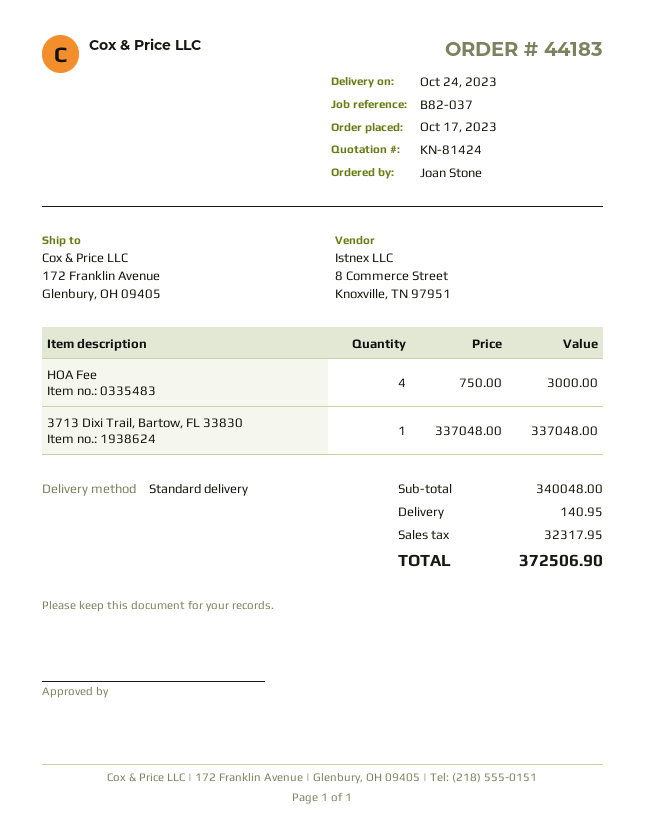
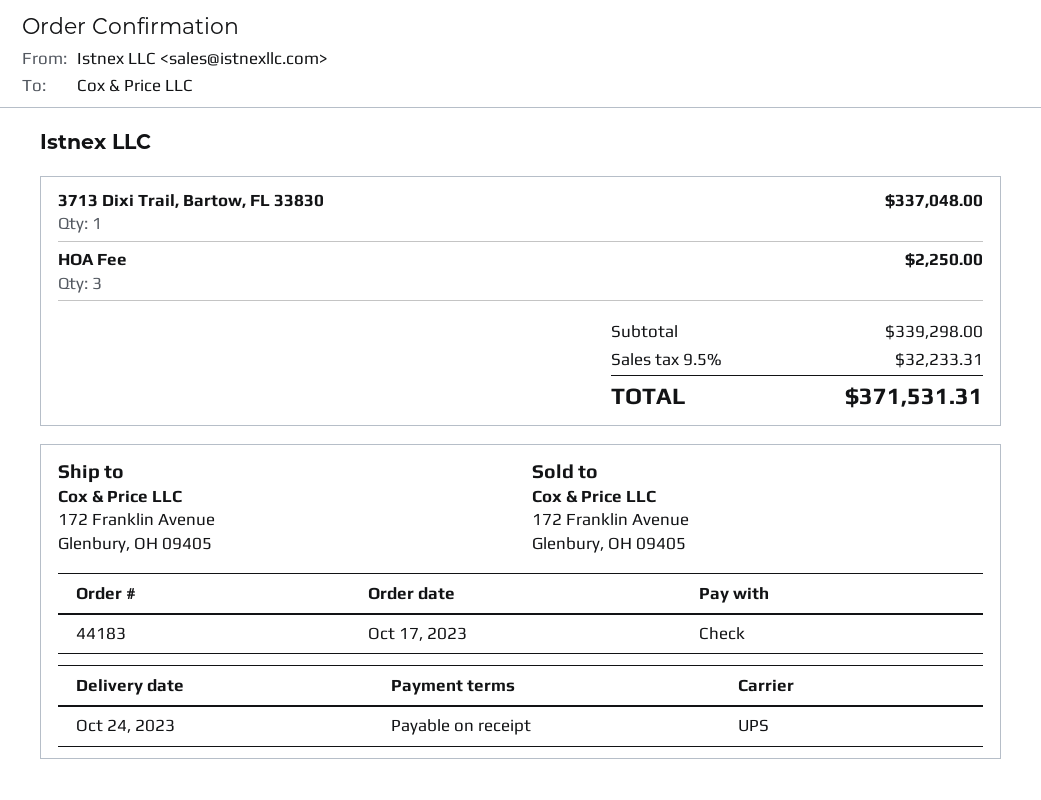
shipping method: standard -> UPS
HOA Fee: 4 for 3000.00 -> 3 for 2250.00
subtotal: 340048.00 -> 339298.00
shipping: 140.95 -> none
tax: 32317.95 -> 32233.31
total: 372506.90 -> 371531.31

